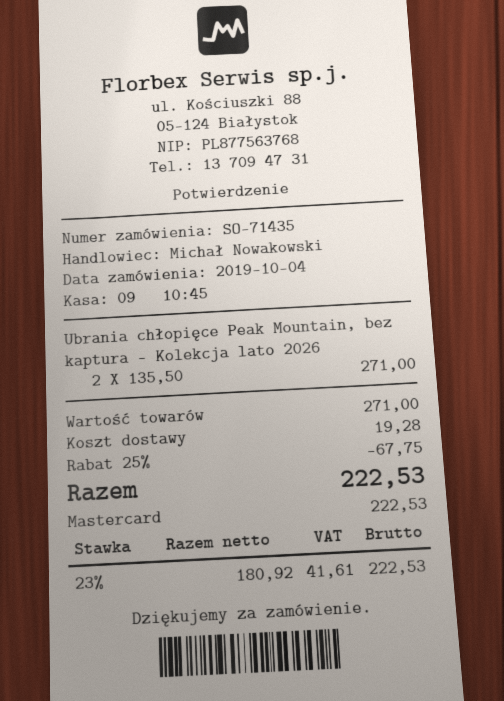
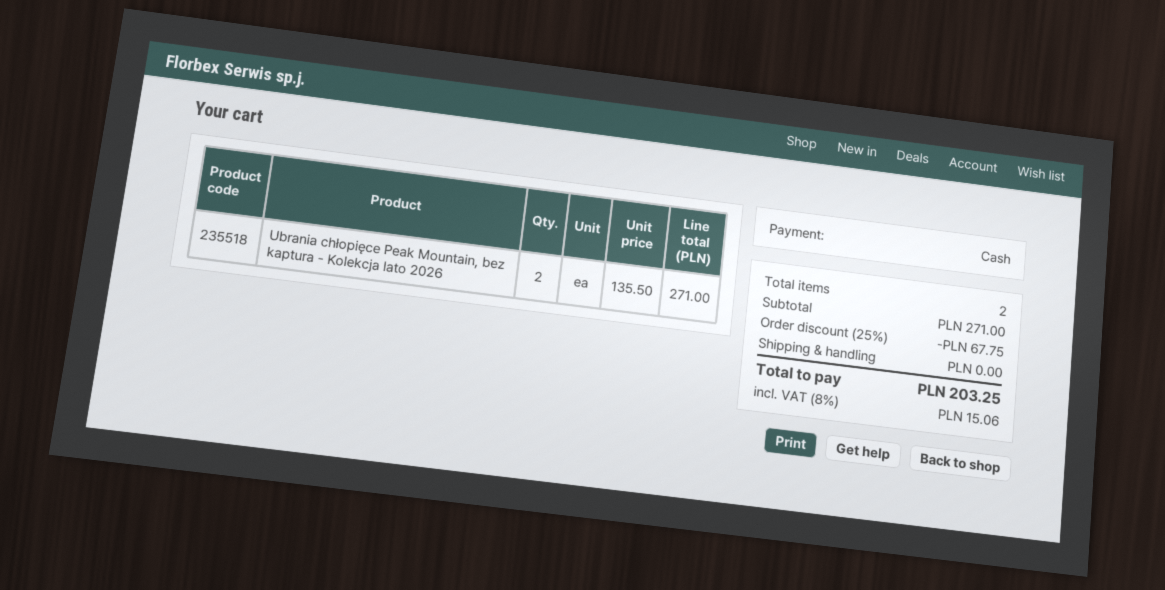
payment method: Mastercard -> cash
shipping: 19.28 -> 0.00
tax: 23% = 41.61 -> 8% = 15.06
total: 222.53 -> 203.25

